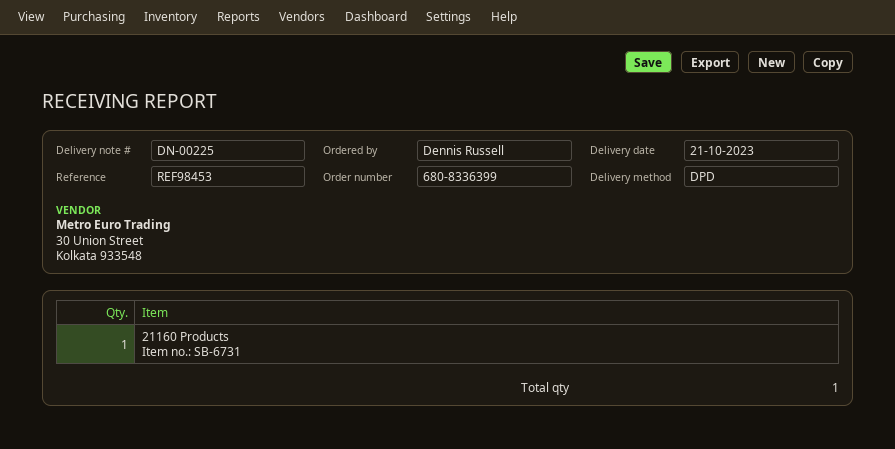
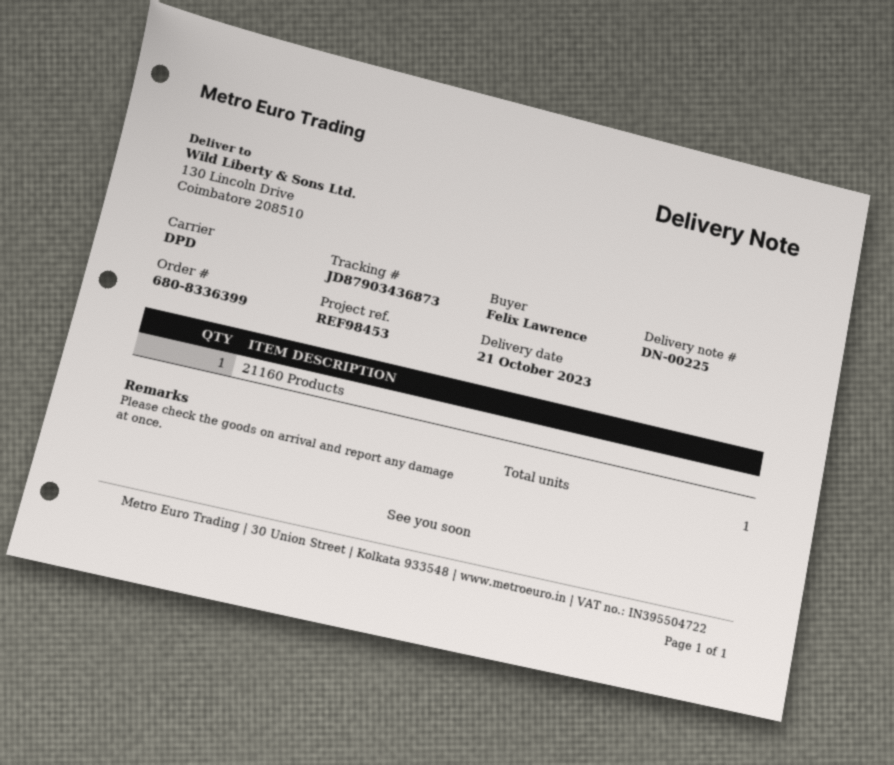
ordered by: Dennis Russell -> Felix Lawrence

